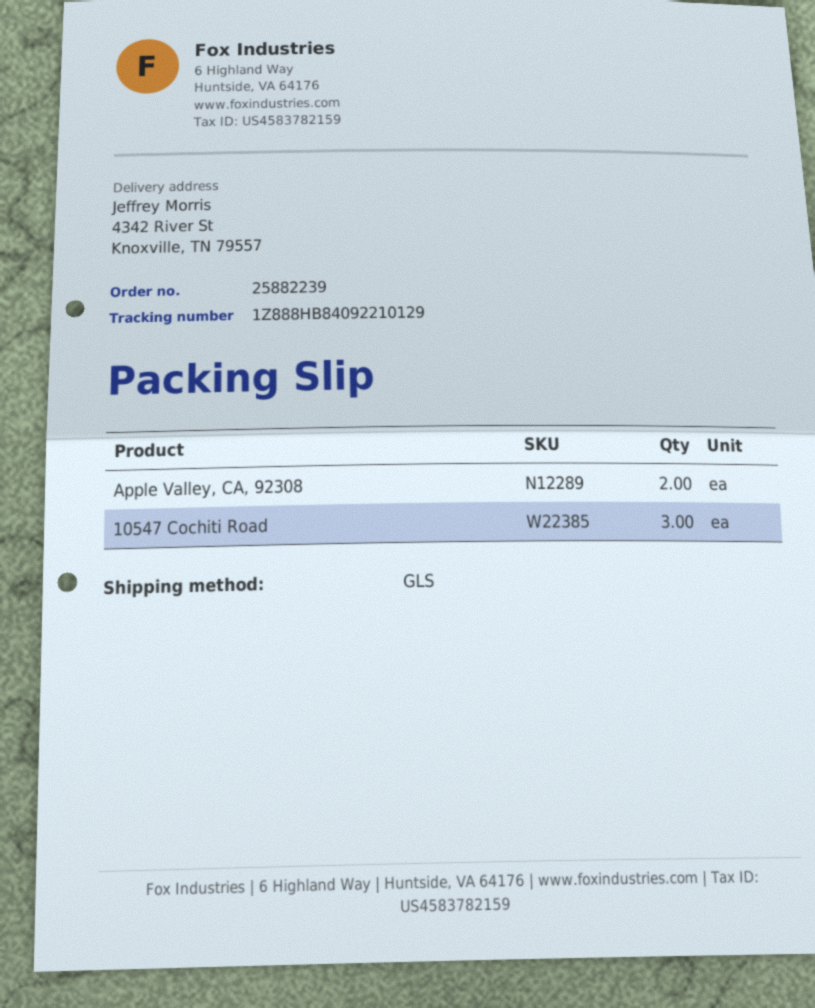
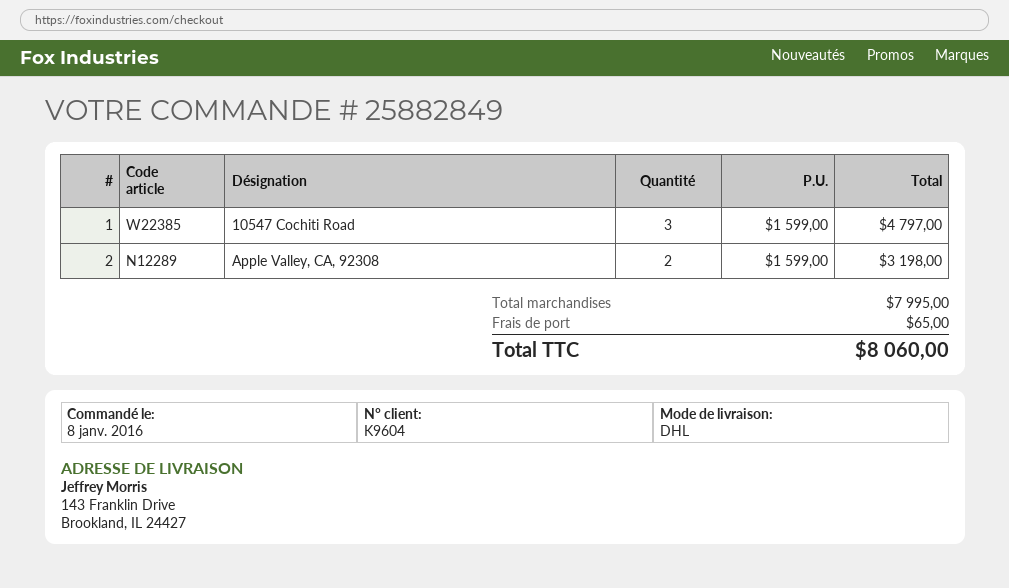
order number: 25882239 -> 25882849
shipping method: GLS -> DHL
ship to: 4342 River St, Knoxville, TN 79557 -> 143 Franklin Drive, Brookland, IL 24427

